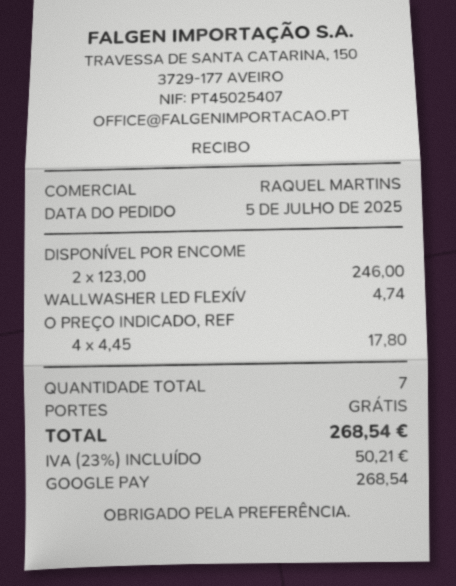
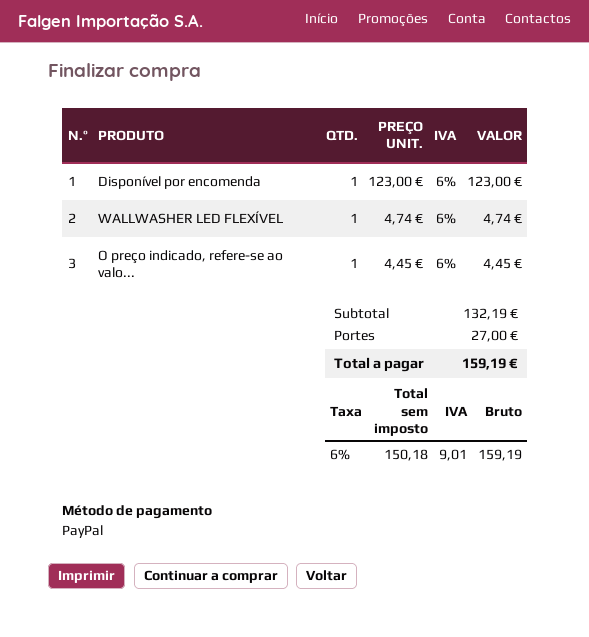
payment method: Google Pay -> PayPal
DISPONÍVEL POR ENCOME: 2 x 123.00 = 246.00 -> 1 x 123.00 = 123.00
O PREÇO INDICADO, REF: 4 x 4.45 = 17.80 -> 1 x 4.45 = 4.45
shipping: 0.00 -> 27.00
tax: 23% = 50.21 -> 6% = 9.01
total: 268.54 -> 159.19

